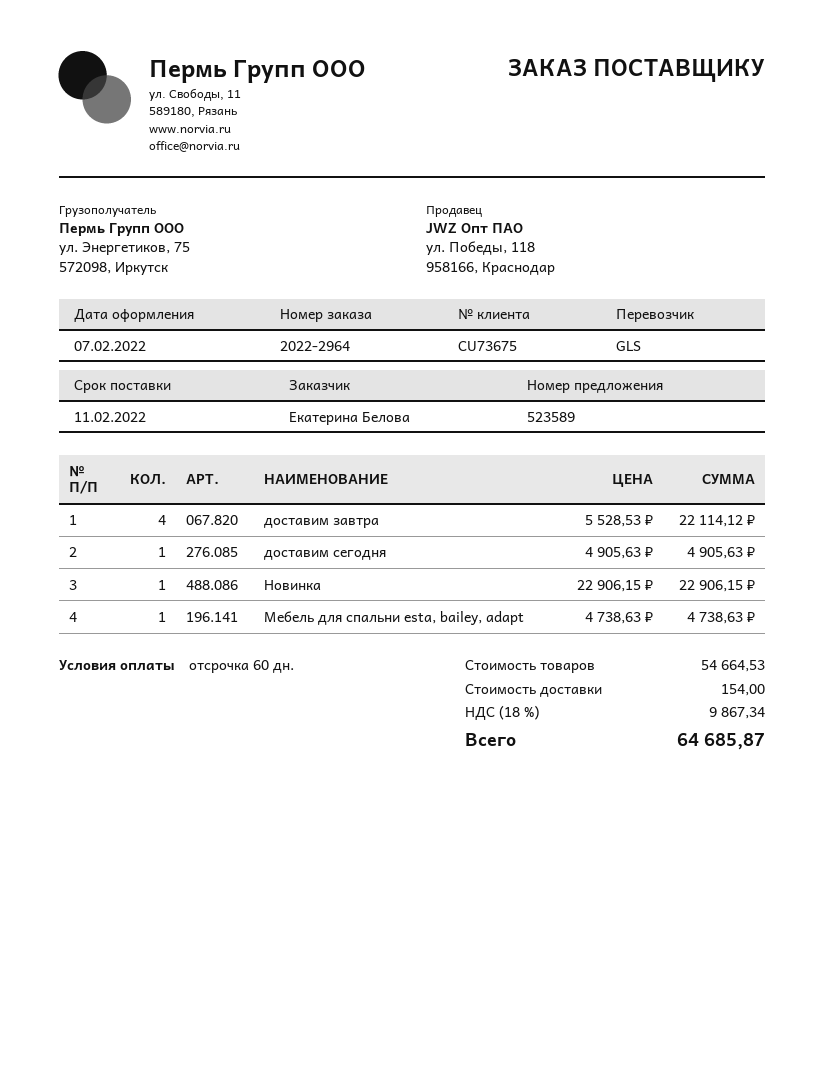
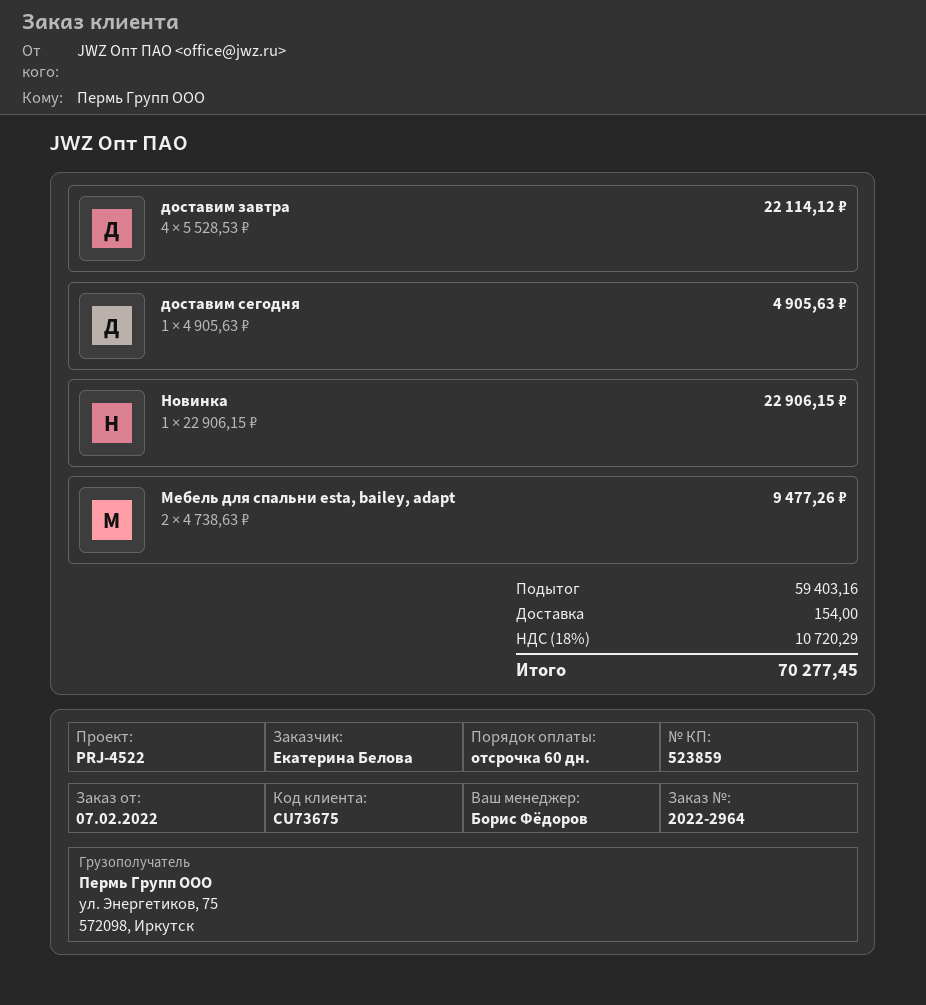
quote number: 523589 -> 523859
Мебель для спальни esta, bailey, adapt: 1 x 4738.63 = 4738.63 -> 2 x 4738.63 = 9477.26
subtotal: 54664.53 -> 59403.16
tax: 18% = 9867.34 -> 18% = 10720.29
total: 64685.87 -> 70277.45

